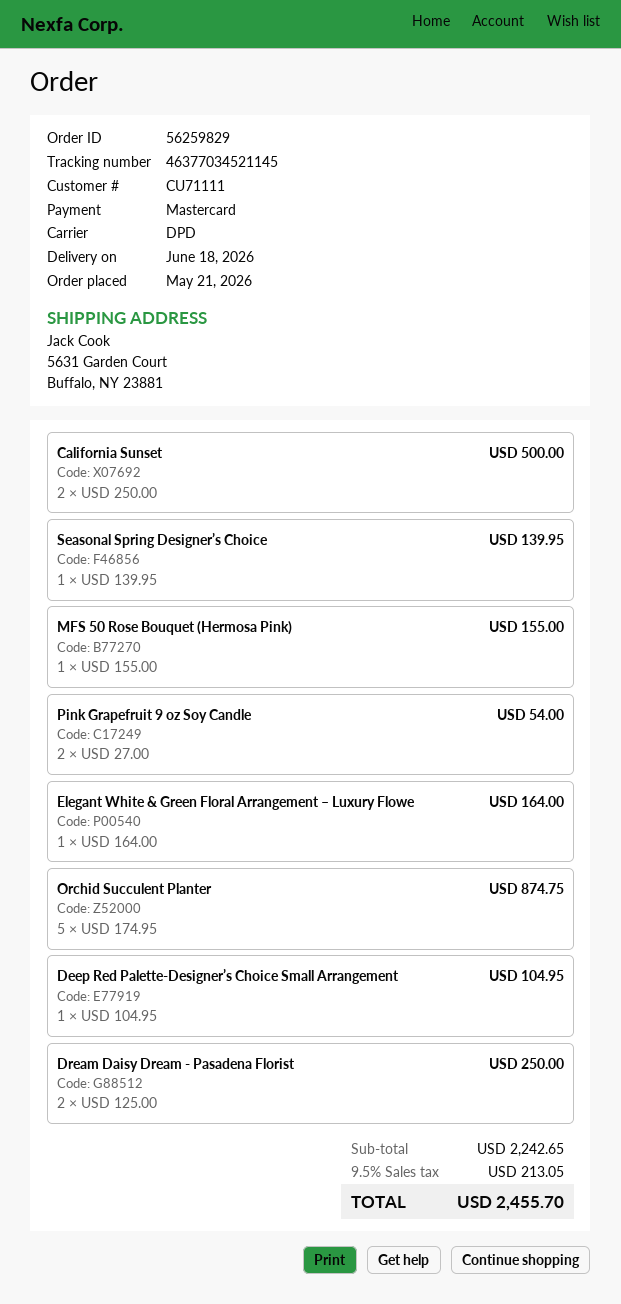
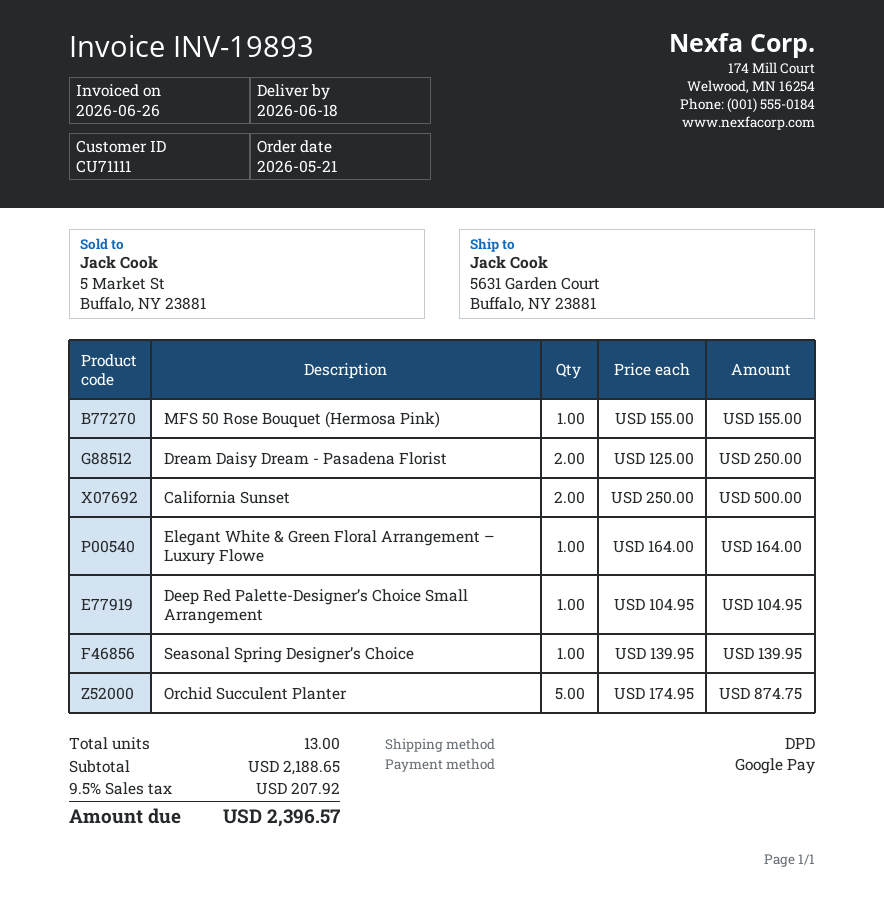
payment method: Mastercard -> Google Pay
Pink Grapefruit 9 oz Soy Candle: 2 x 27.00 = 54.00 -> none
subtotal: 2242.65 -> 2188.65
tax: 9.5% = 213.05 -> 9.5% = 207.92
total: 2455.70 -> 2396.57

